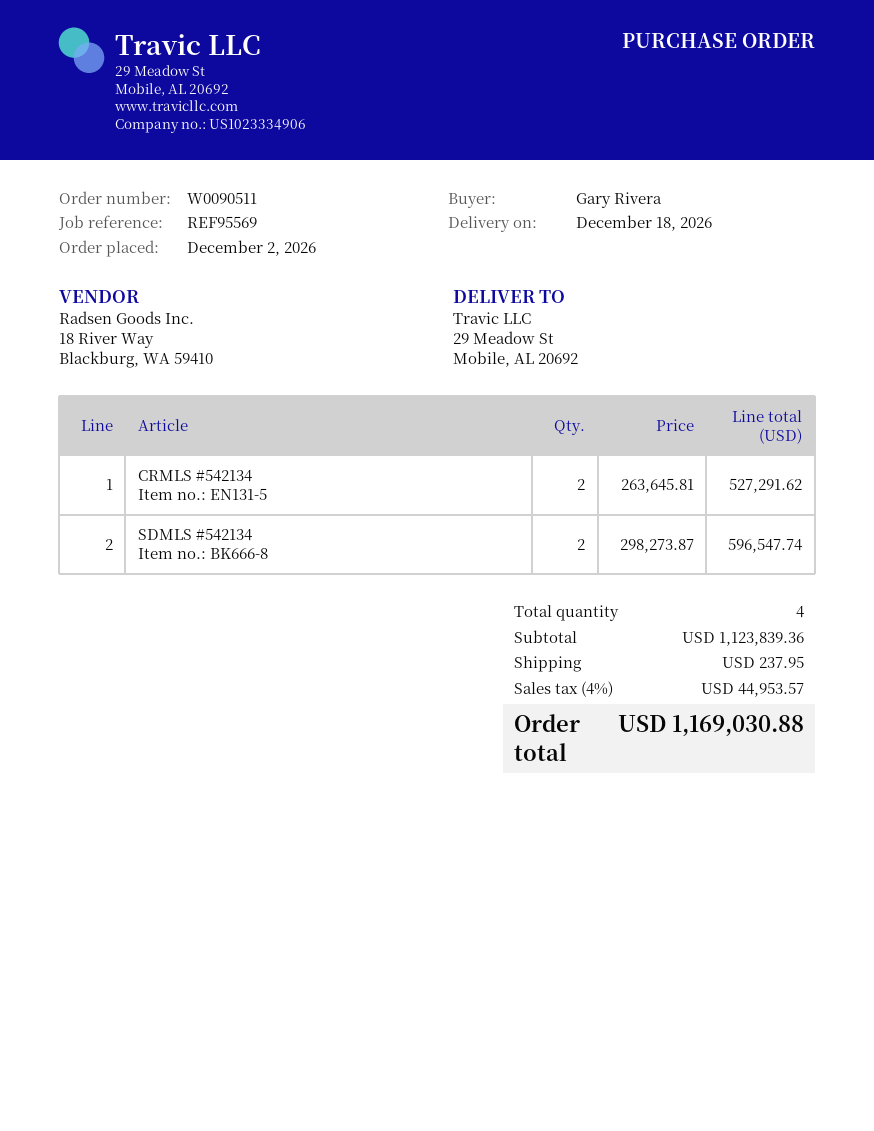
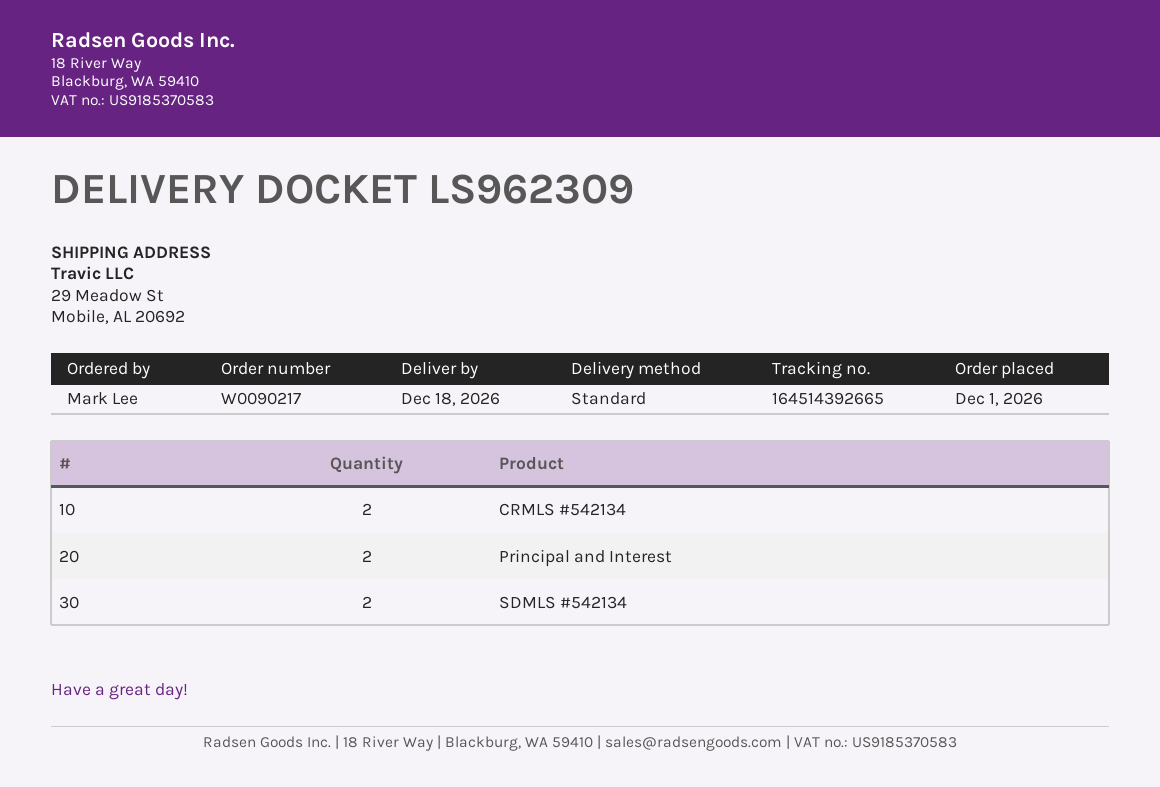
order number: W0090511 -> W0090217
order date: 2026-12-02 -> 2026-12-01
ordered by: Gary Rivera -> Mark Lee
Principal and Interest: none -> 2

